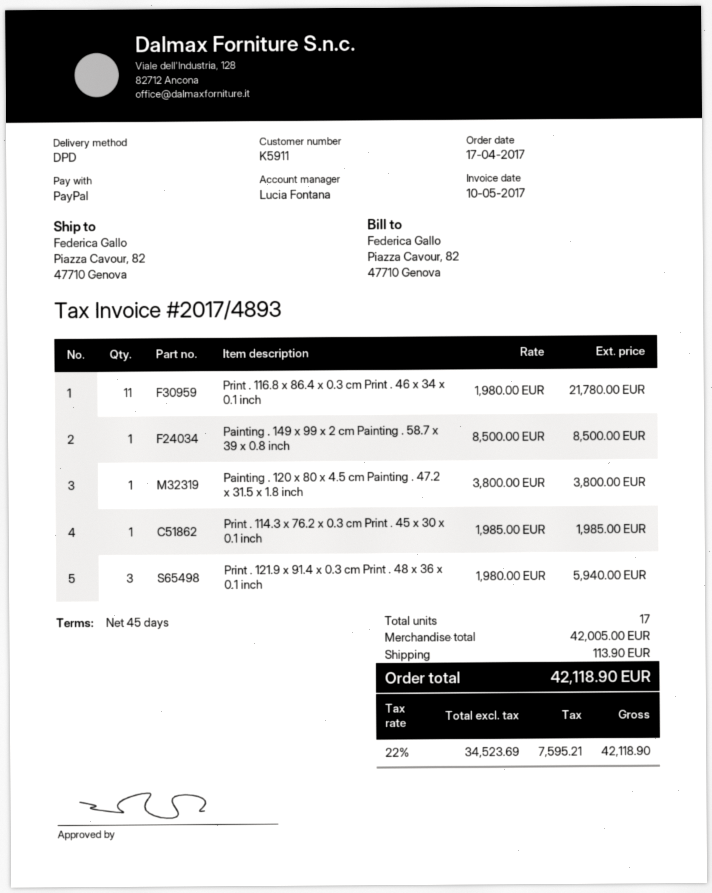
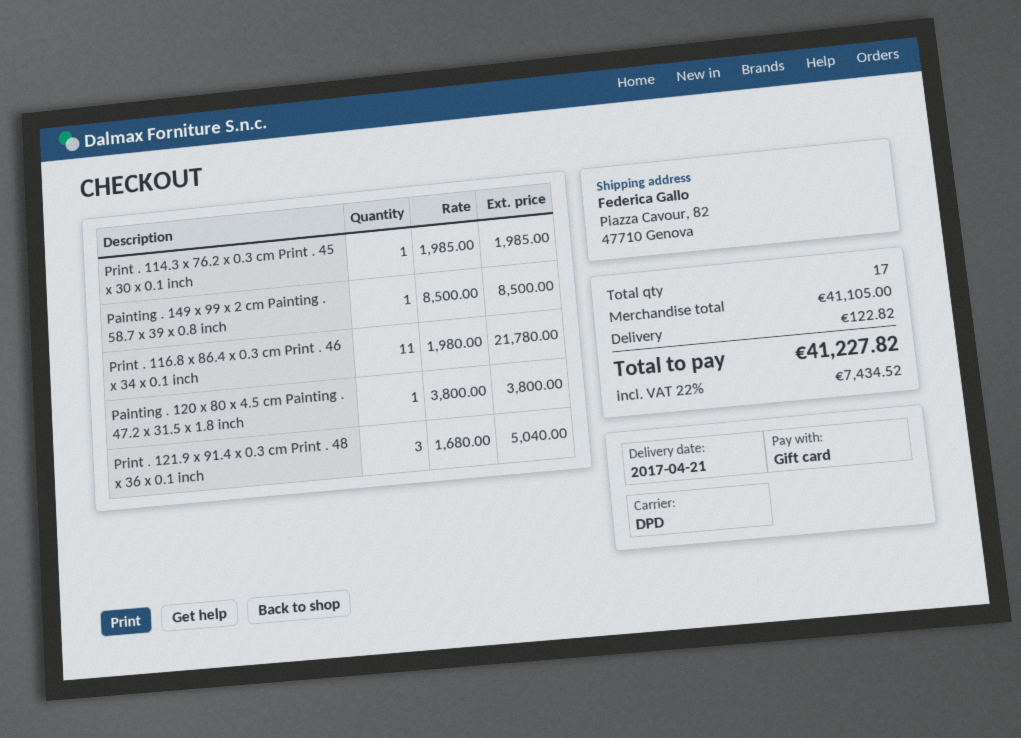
payment method: PayPal -> gift card
Print . 121.9 x 91.4 x 0.3 cm Print . 48 x 36 x 0.1 inch: 3 x 1980.00 = 5940.00 -> 3 x 1680.00 = 5040.00
subtotal: 42005.00 -> 41105.00
shipping: 113.90 -> 122.82
tax: 22% = 7595.21 -> 22% = 7434.52
total: 42118.90 -> 41227.82

